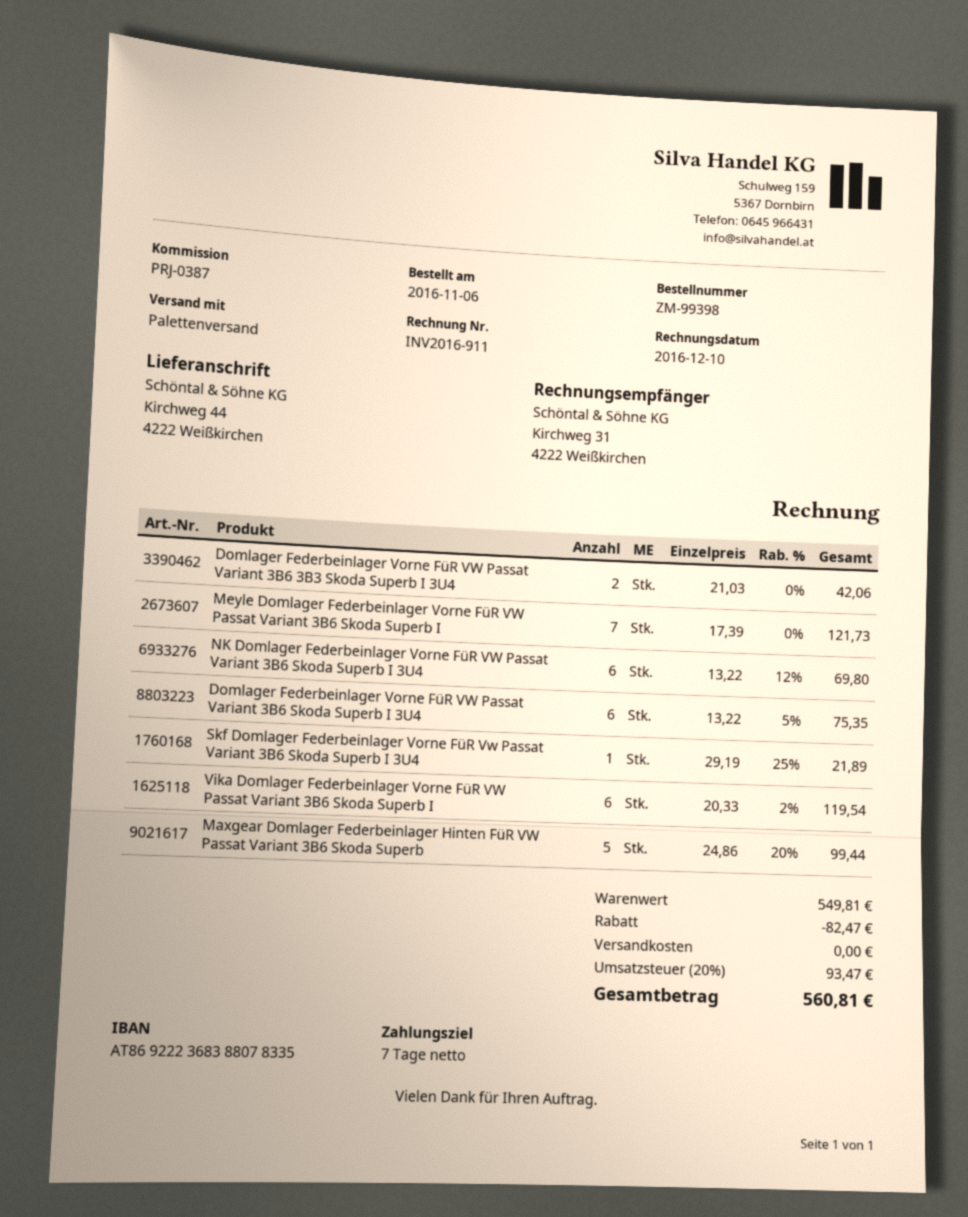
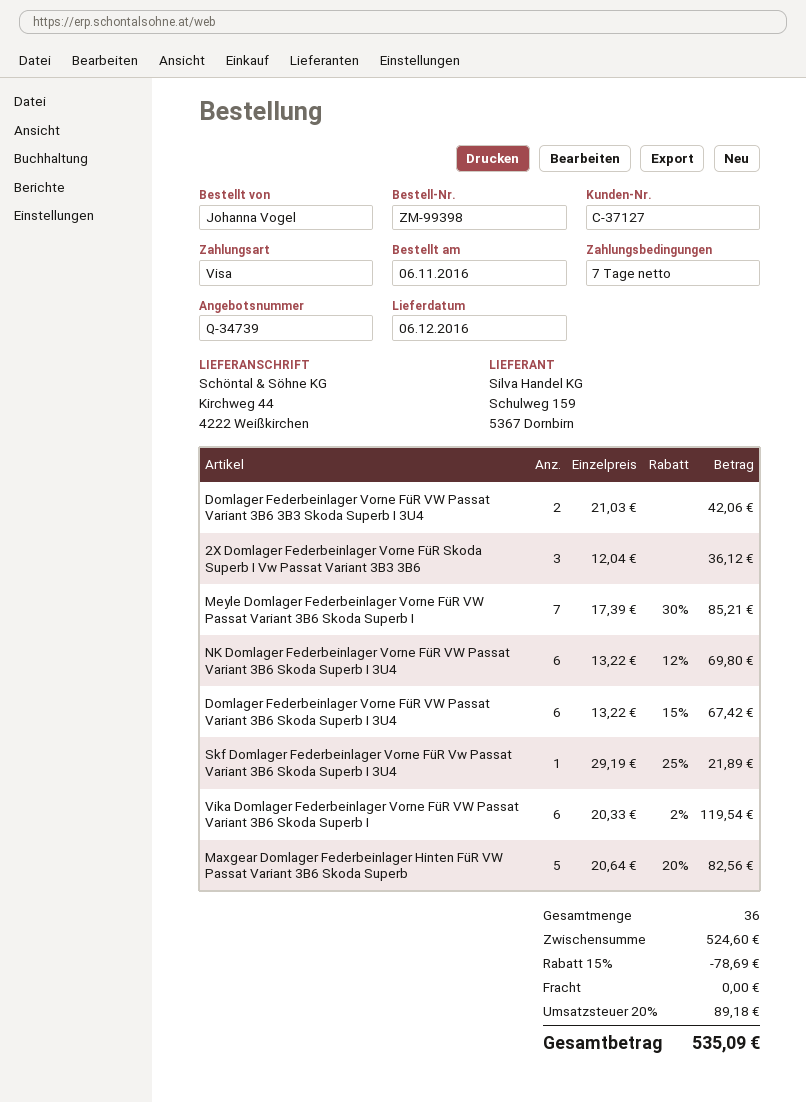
Meyle Domlager Federbeinlager Vorne FüR VW Passat Variant 3B6 Skoda Superb I: 7 x 17.39 = 121.73 -> 7 x 17.39 - 30% = 85.21
Domlager Federbeinlager Vorne FüR VW Passat Variant 3B6 Skoda Superb I 3U4: 6 x 13.22 - 5% = 75.35 -> 6 x 13.22 - 15% = 67.42
Maxgear Domlager Federbeinlager Hinten FüR VW Passat Variant 3B6 Skoda Superb: 5 x 24.86 - 20% = 99.44 -> 5 x 20.64 - 20% = 82.56
2X Domlager Federbeinlager Vorne FüR Skoda Superb I Vw Passat Variant 3B3 3B6: none -> 3 x 12.04 = 36.12
subtotal: 549.81 -> 524.60
discount: 82.47 -> 78.69
tax: 20% = 93.47 -> 20% = 89.18
total: 560.81 -> 535.09

